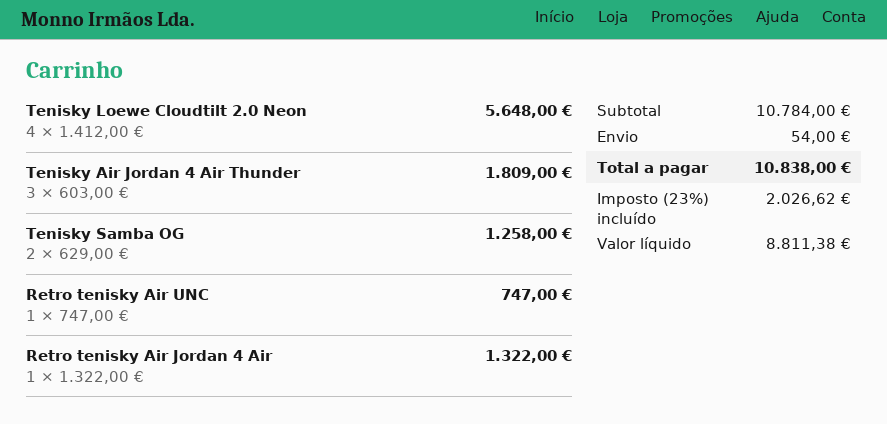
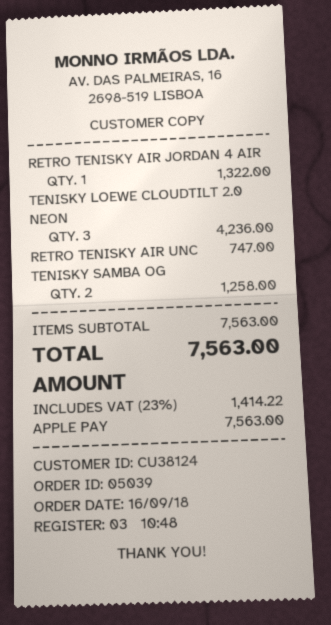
Tenisky Loewe Cloudtilt 2.0 Neon: 4 for 5648.00 -> 3 for 4236.00
Tenisky Air Jordan 4 Air Thunder: 3 for 1809.00 -> none
subtotal: 10784.00 -> 7563.00
shipping: 54.00 -> none
tax: 23% = 2026.62 -> 23% = 1414.22
total: 10838.00 -> 7563.00

